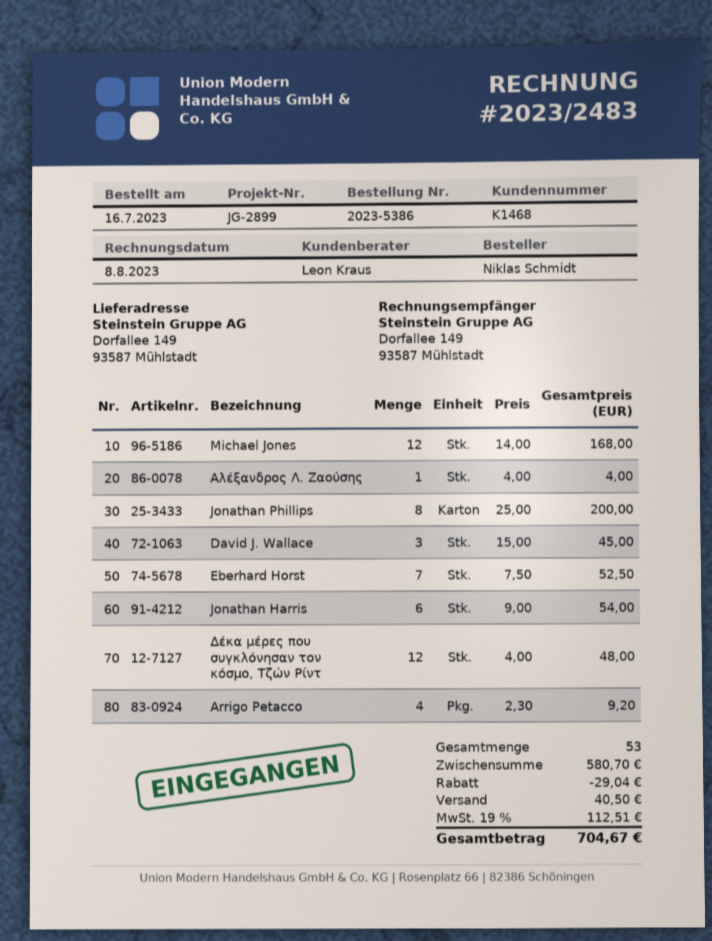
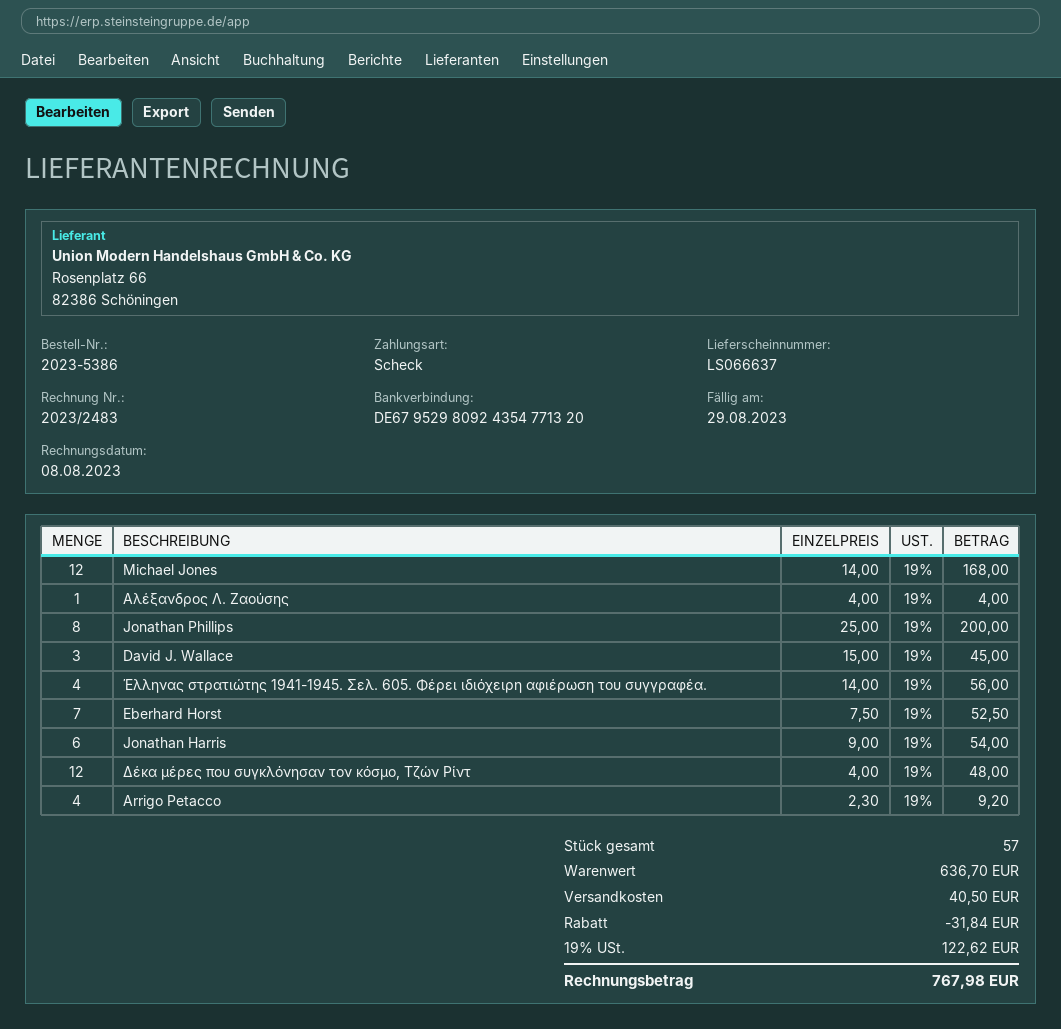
Έλληνας στρατιώτης 1941-1945. Σελ. 605. Φέρει ιδιόχειρη αφιέρωση του συγγραφέα.: none -> 4 x 14.00 = 56.00
total quantity: 53 -> 57
subtotal: 580.70 -> 636.70
discount: 29.04 -> 31.84
tax: 19% = 112.51 -> 19% = 122.62
total: 704.67 -> 767.98

